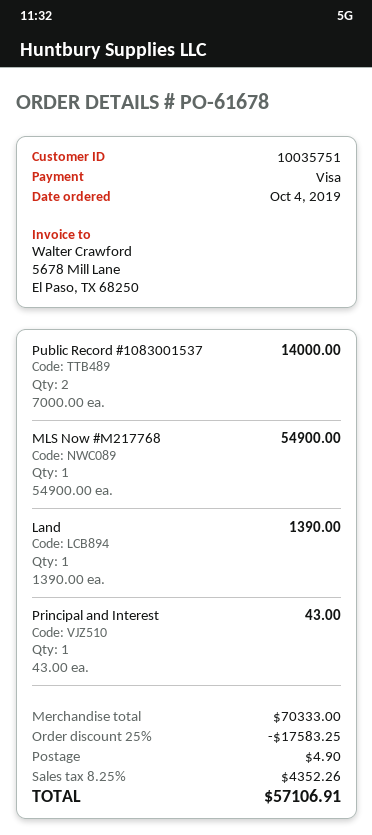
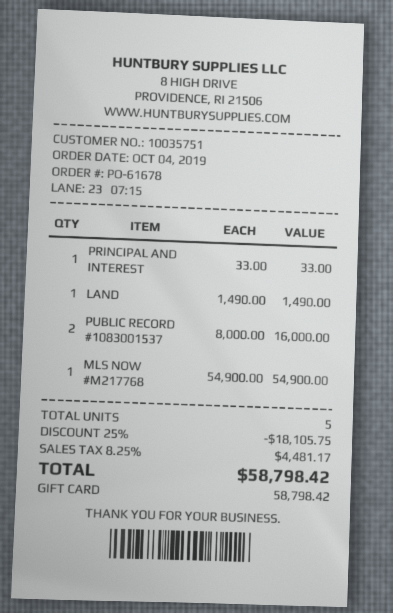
payment method: Visa -> gift card
Public Record #1083001537: 2 x 7000.00 = 14000.00 -> 2 x 8000.00 = 16000.00
Land: 1 x 1390.00 = 1390.00 -> 1 x 1490.00 = 1490.00
Principal and Interest: 1 x 43.00 = 43.00 -> 1 x 33.00 = 33.00
discount: 25% = 17583.25 -> 25% = 18105.75
shipping: 4.90 -> none
tax: 8.25% = 4352.26 -> 8.25% = 4481.17
total: 57106.91 -> 58798.42

